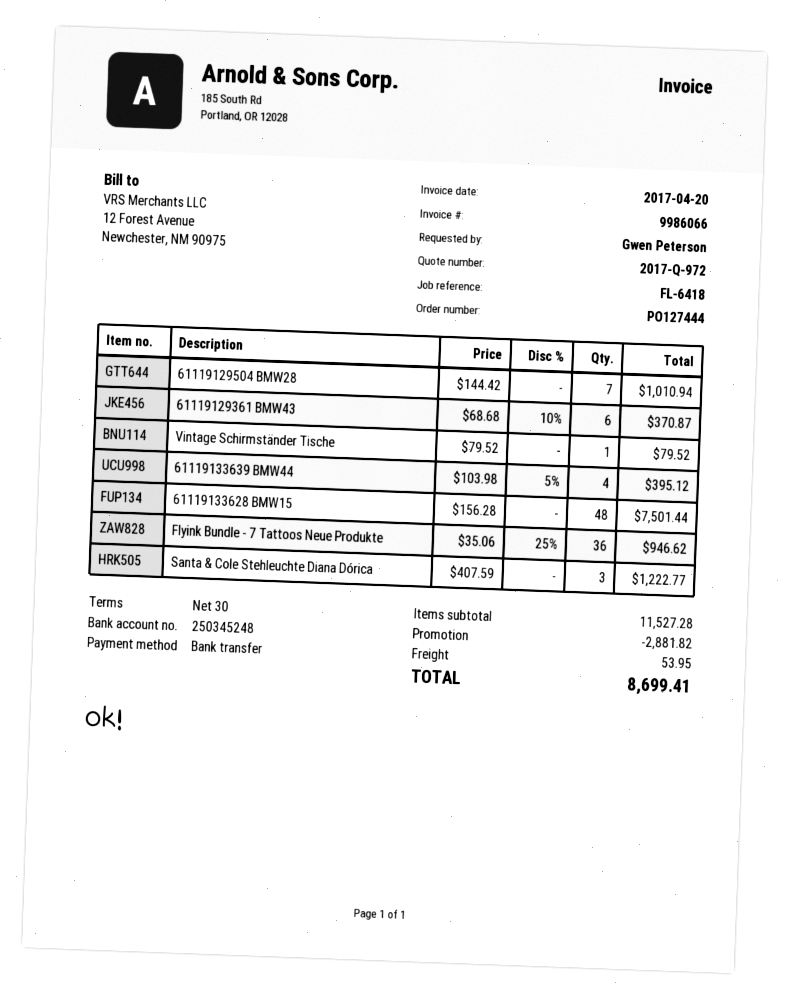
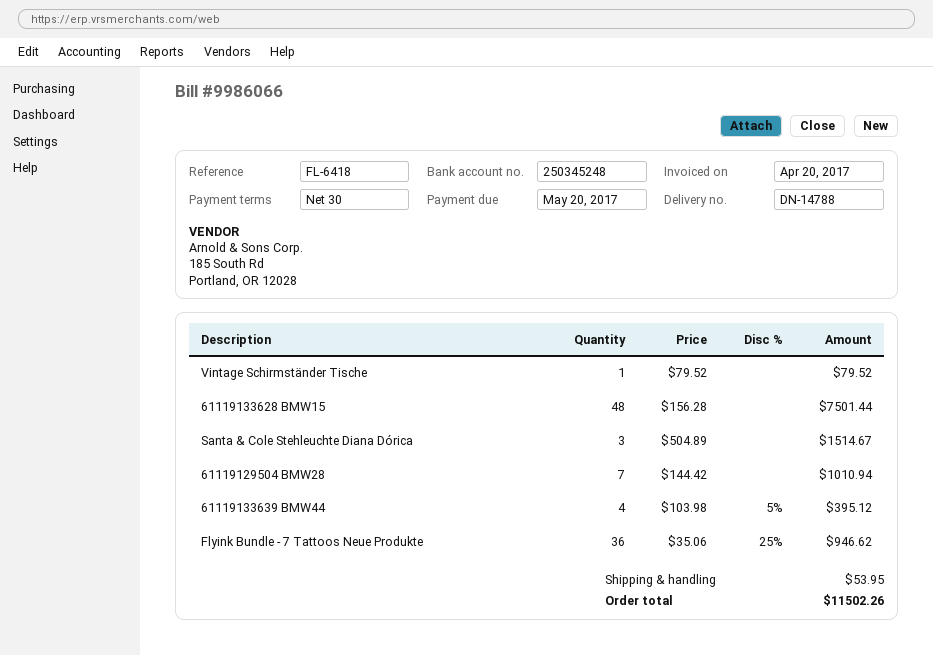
61119129361 BMW43: 6 x 68.68 - 10% = 370.87 -> none
Santa & Cole Stehleuchte Diana Dórica: 3 x 407.59 = 1222.77 -> 3 x 504.89 = 1514.67
discount: 2881.82 -> none
total: 8699.41 -> 11502.26

